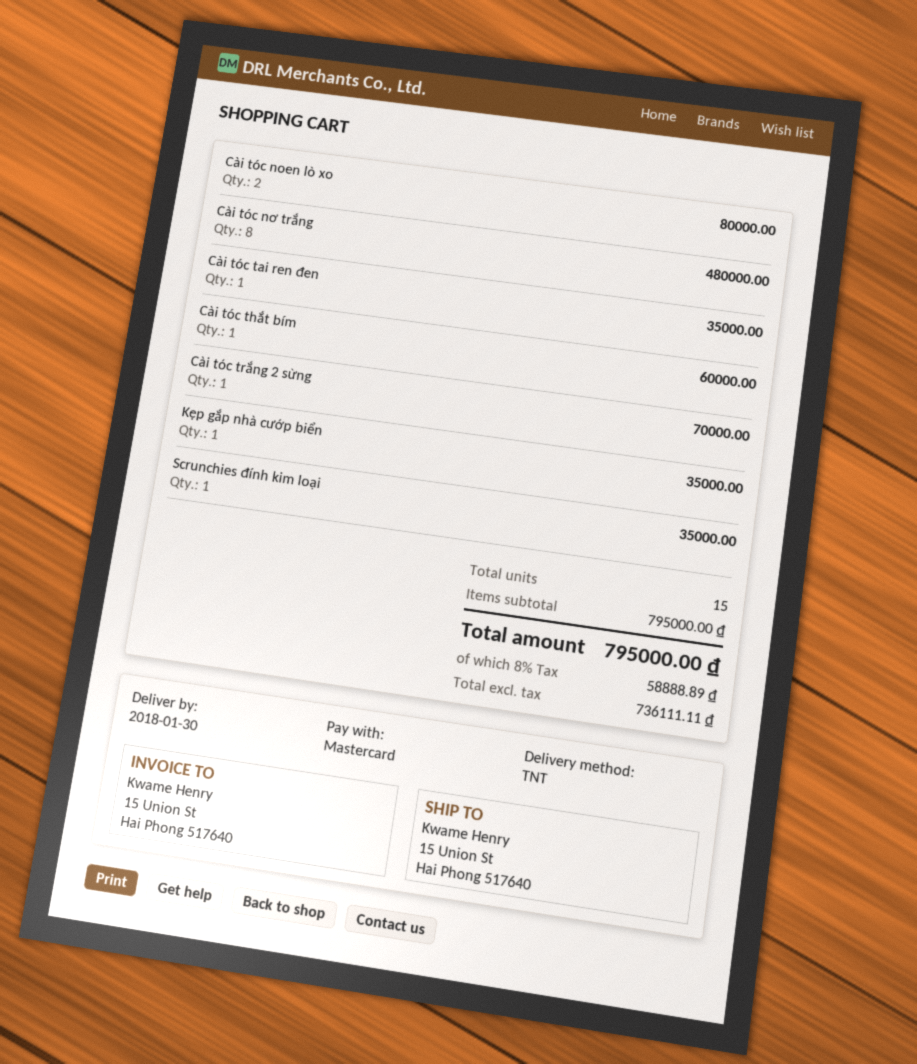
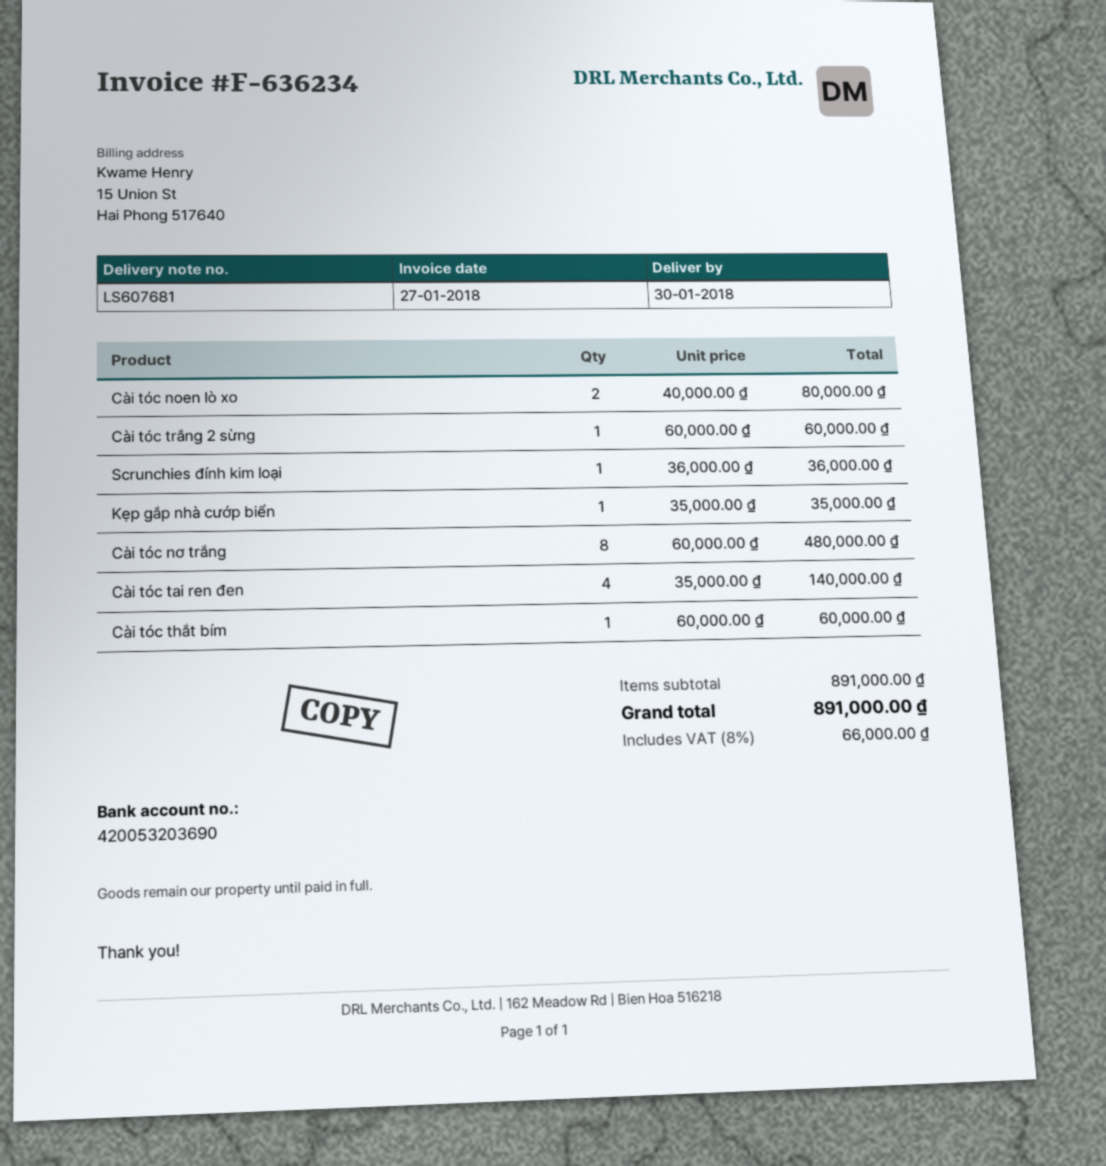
Cài tóc tai ren đen: 1 for 35000.00 -> 4 for 140000.00
Cài tóc trắng 2 sừng: 1 for 70000.00 -> 1 for 60000.00
Scrunchies đính kim loại: 1 for 35000.00 -> 1 for 36000.00
subtotal: 795000.00 -> 891000.00
tax: 8% = 58888.89 -> 8% = 66000.00
total: 795000.00 -> 891000.00

